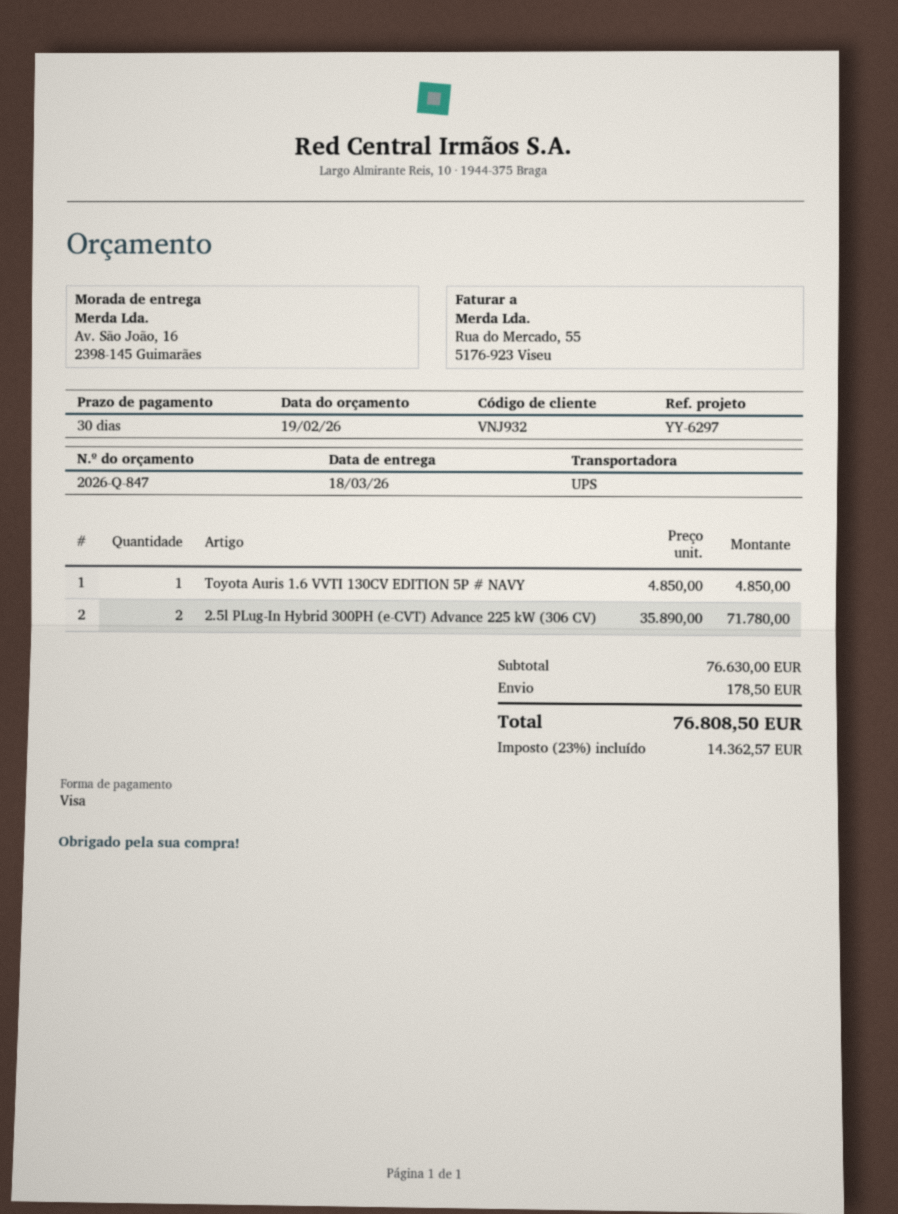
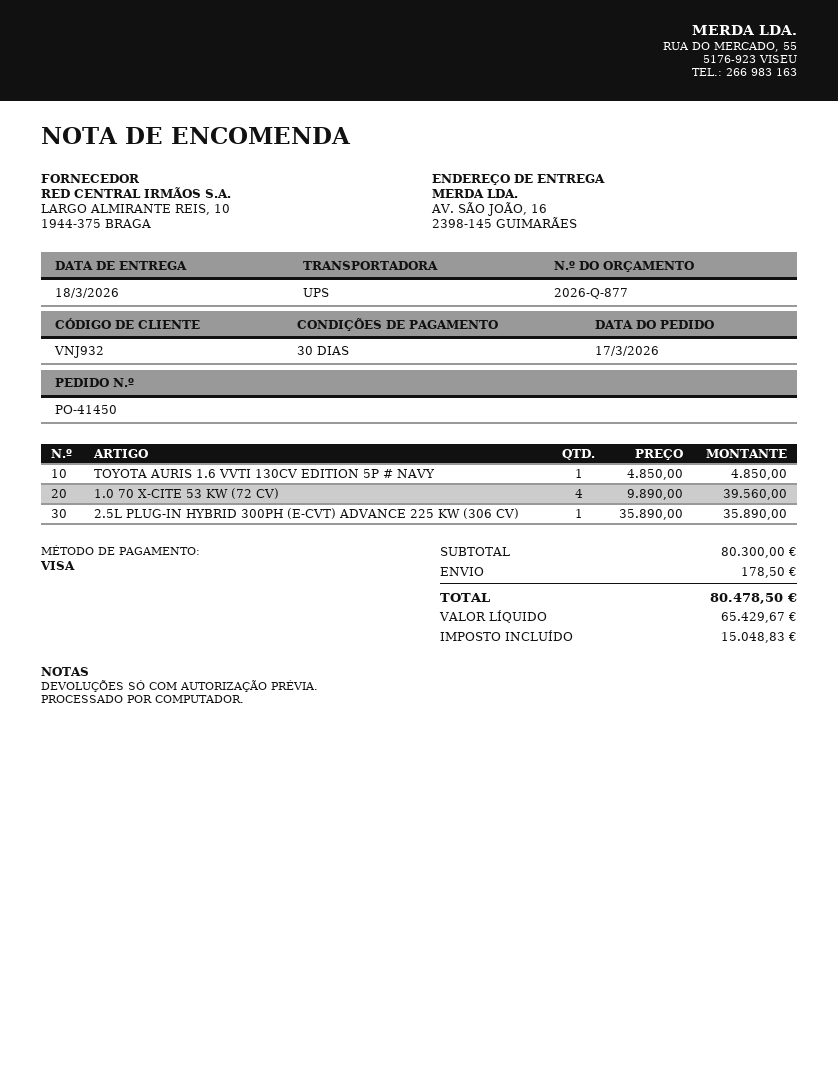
quote number: 2026-Q-847 -> 2026-Q-877
2.5l PLug-In Hybrid 300PH (e-CVT) Advance 225 kW (306 CV): 2 x 35890.00 = 71780.00 -> 1 x 35890.00 = 35890.00
1.0 70 X-CITE 53 KW (72 CV): none -> 4 x 9890.00 = 39560.00
subtotal: 76630.00 -> 80300.00
tax: 14362.57 -> 15048.83
total: 76808.50 -> 80478.50

